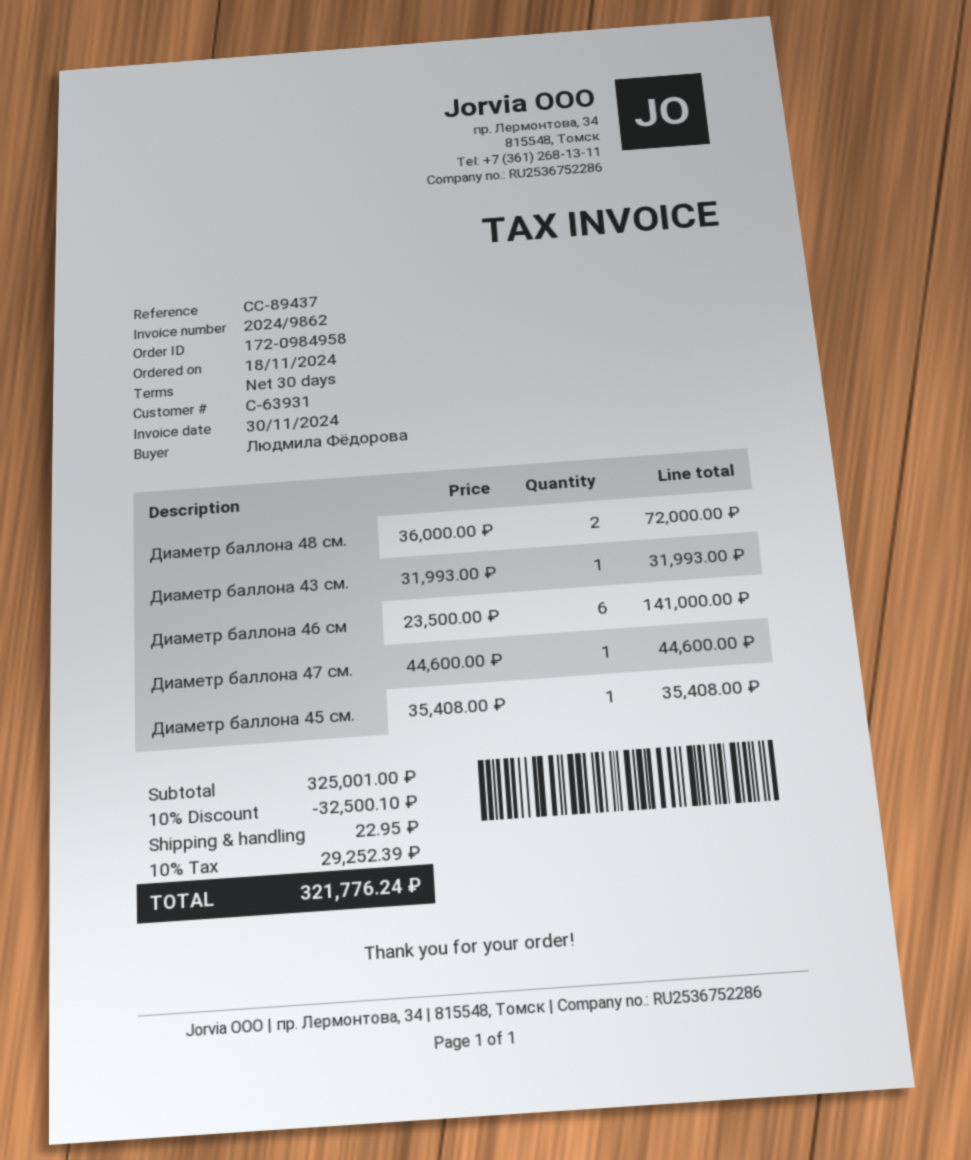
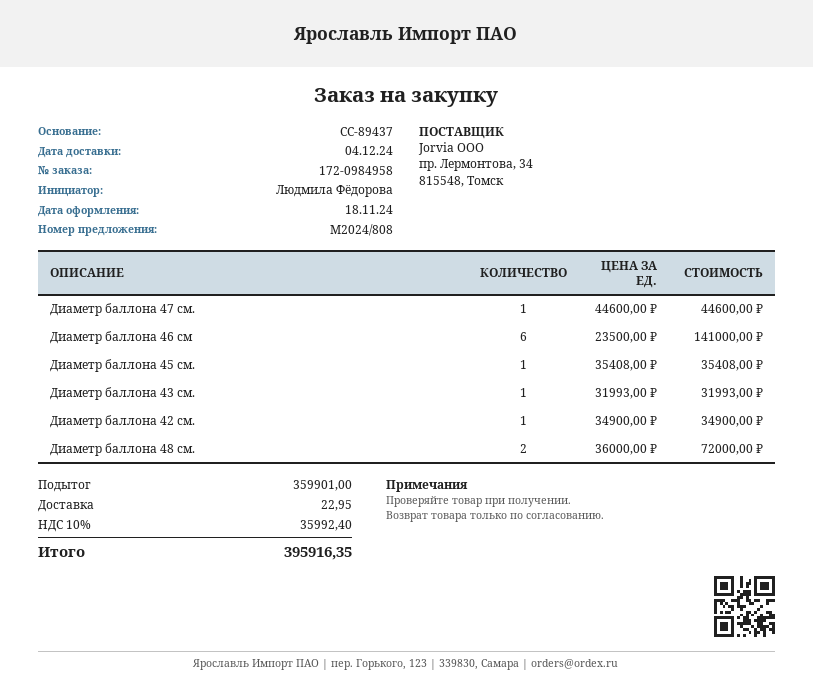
Диаметр баллона 42 см.: none -> 1 x 34900.00 = 34900.00
subtotal: 325001.00 -> 359901.00
discount: 10% = 32500.10 -> none
tax: 10% = 29252.39 -> 10% = 35992.40
total: 321776.24 -> 395916.35

